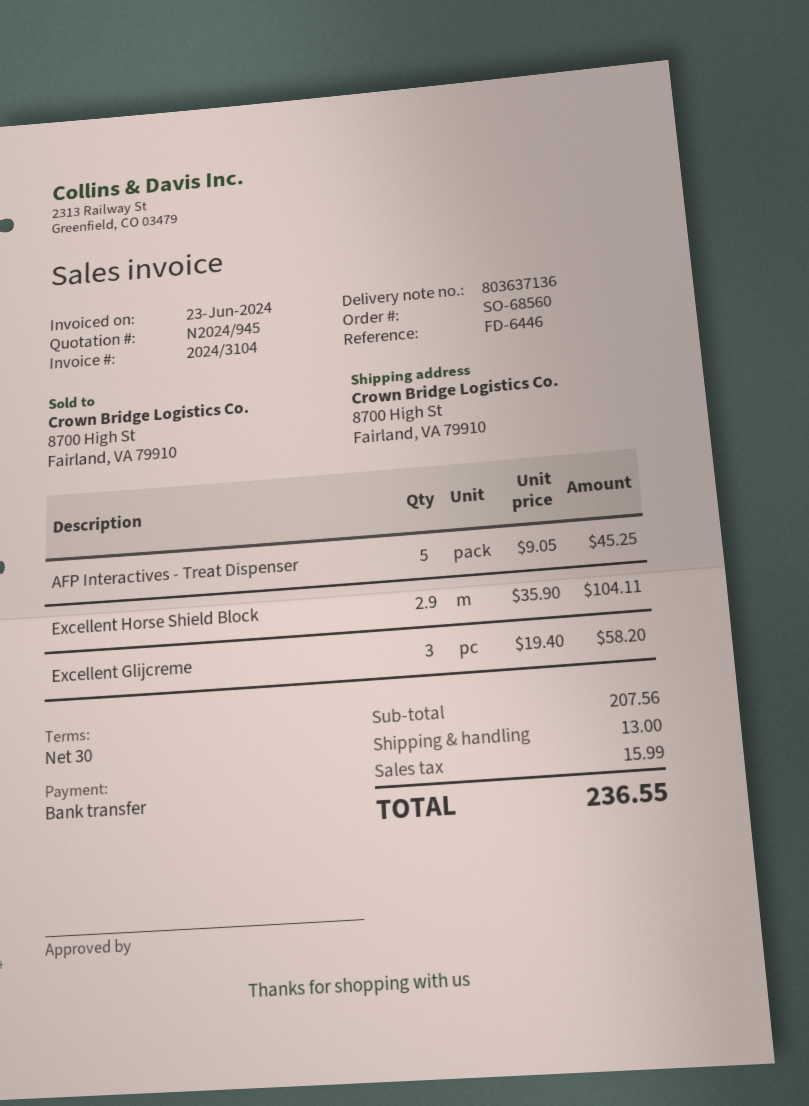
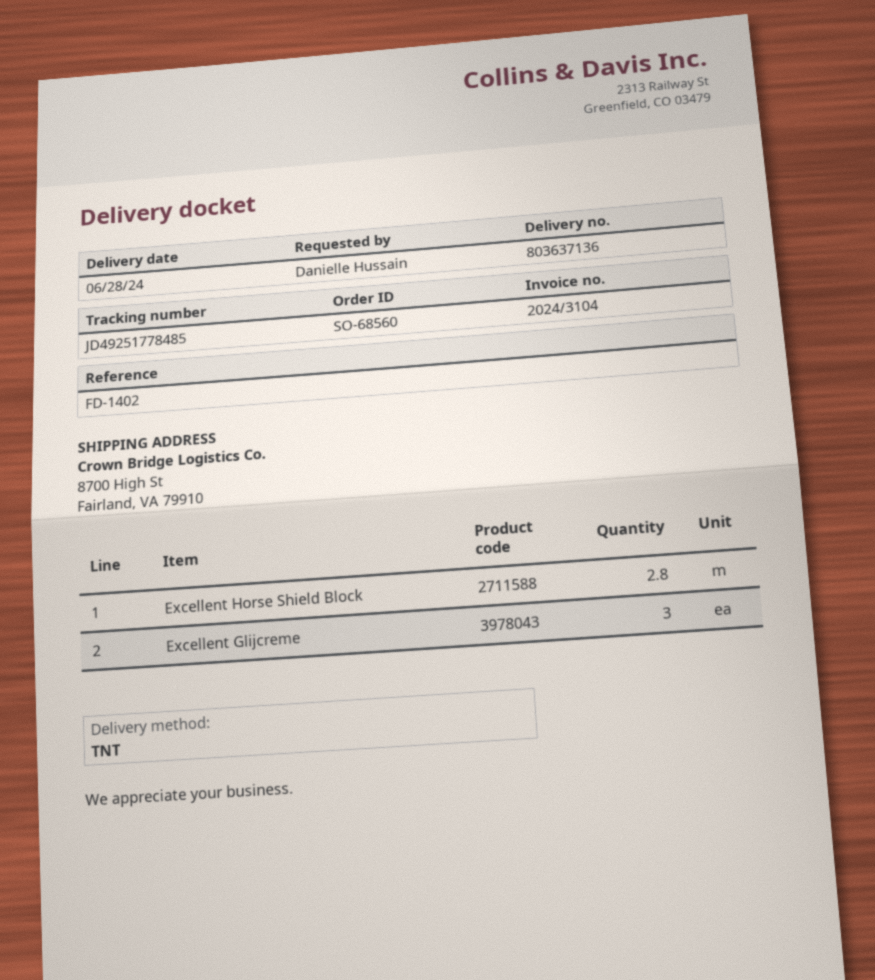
reference: FD-6446 -> FD-1402
AFP Interactives - Treat Dispenser: 5 -> none
Excellent Horse Shield Block: 2.9 -> 2.8

